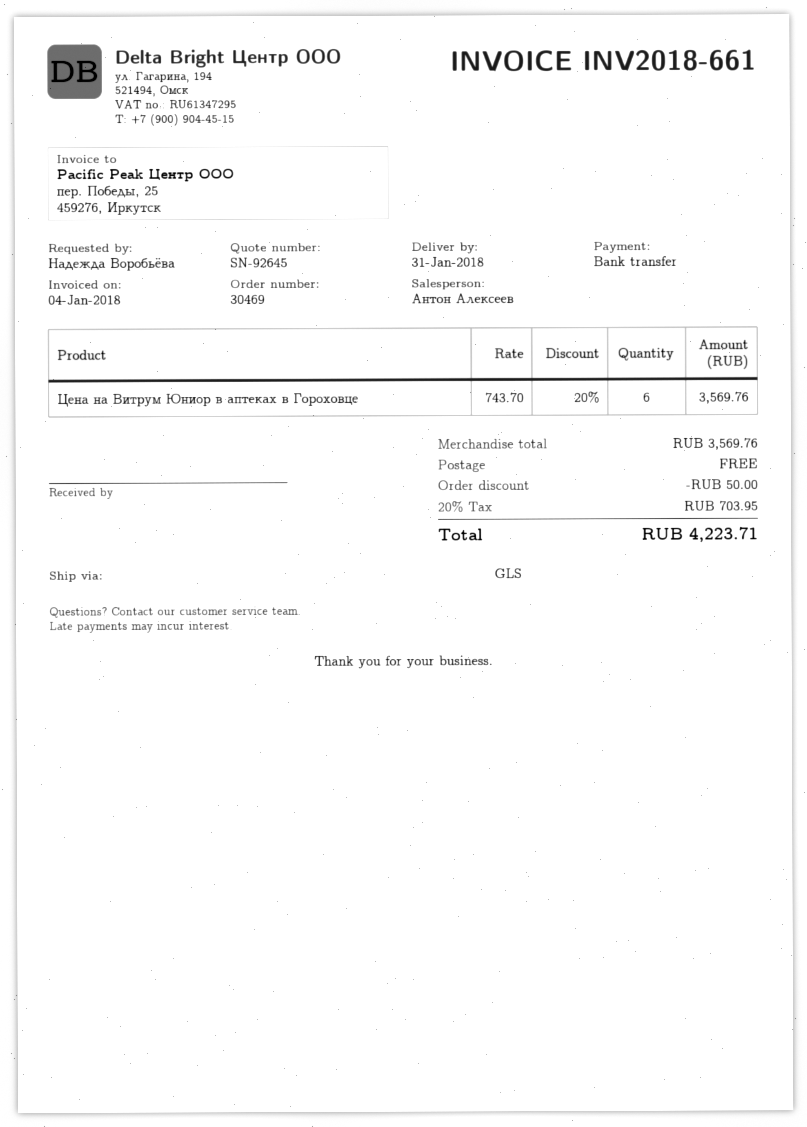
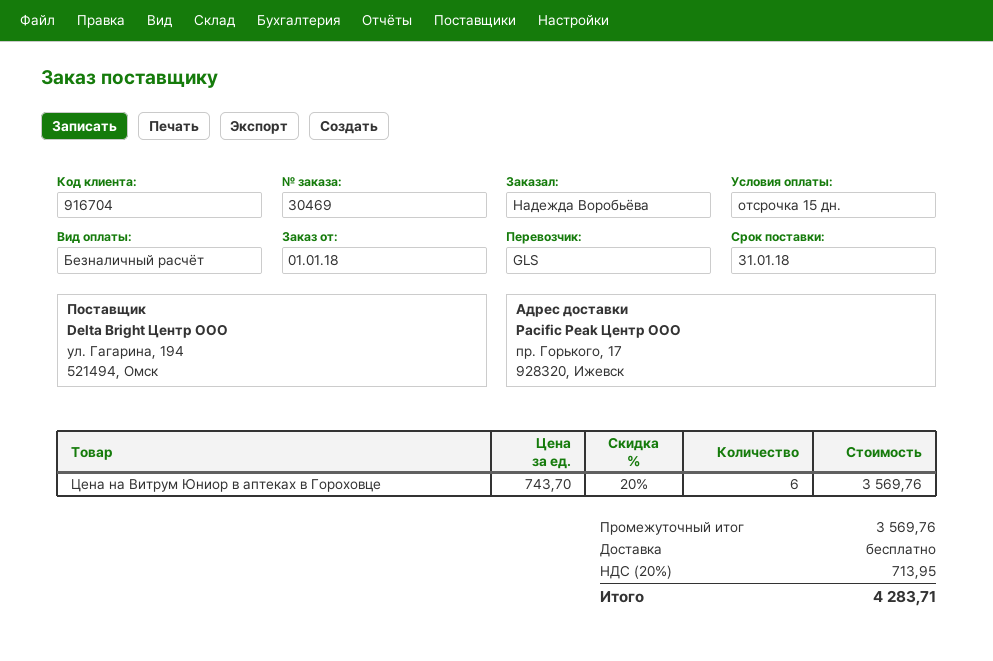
discount: 50.00 -> none
tax: 20% = 703.95 -> 20% = 713.95
total: 4223.71 -> 4283.71

